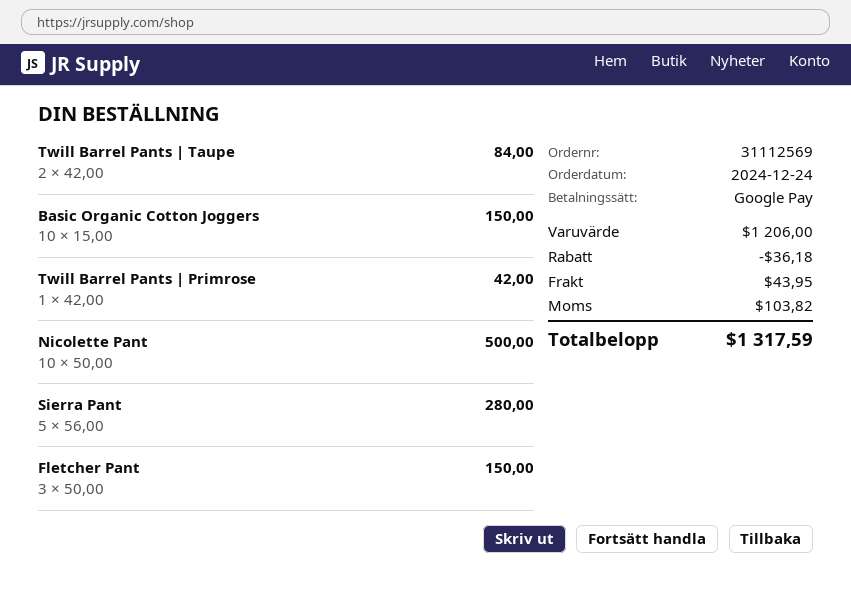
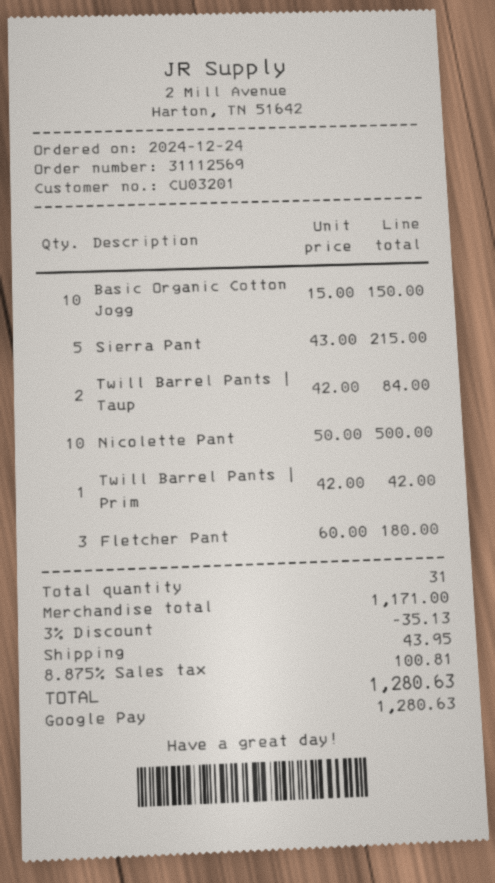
Sierra Pant: 5 x 56.00 = 280.00 -> 5 x 43.00 = 215.00
Fletcher Pant: 3 x 50.00 = 150.00 -> 3 x 60.00 = 180.00
subtotal: 1206.00 -> 1171.00
discount: 36.18 -> 35.13
tax: 103.82 -> 100.81
total: 1317.59 -> 1280.63

